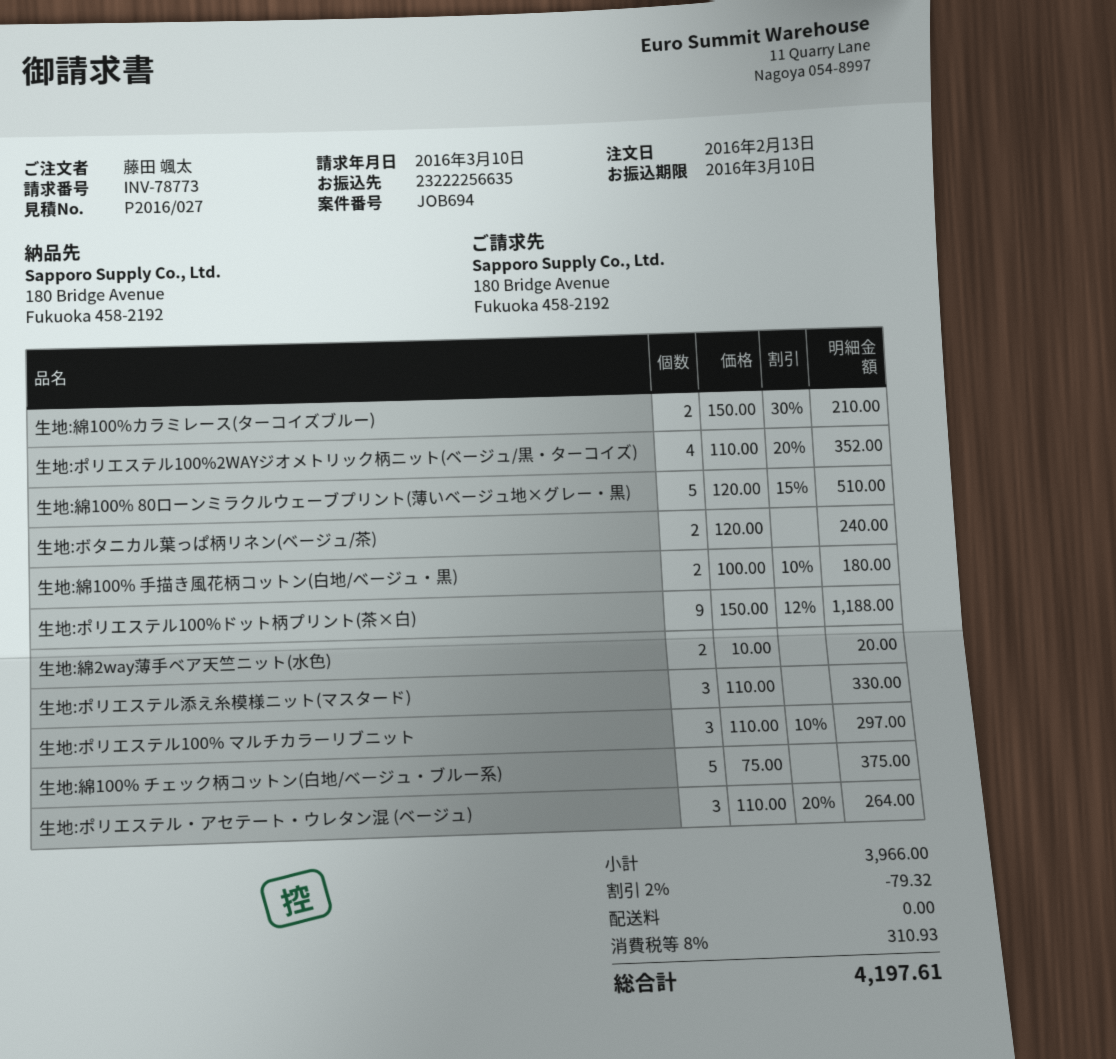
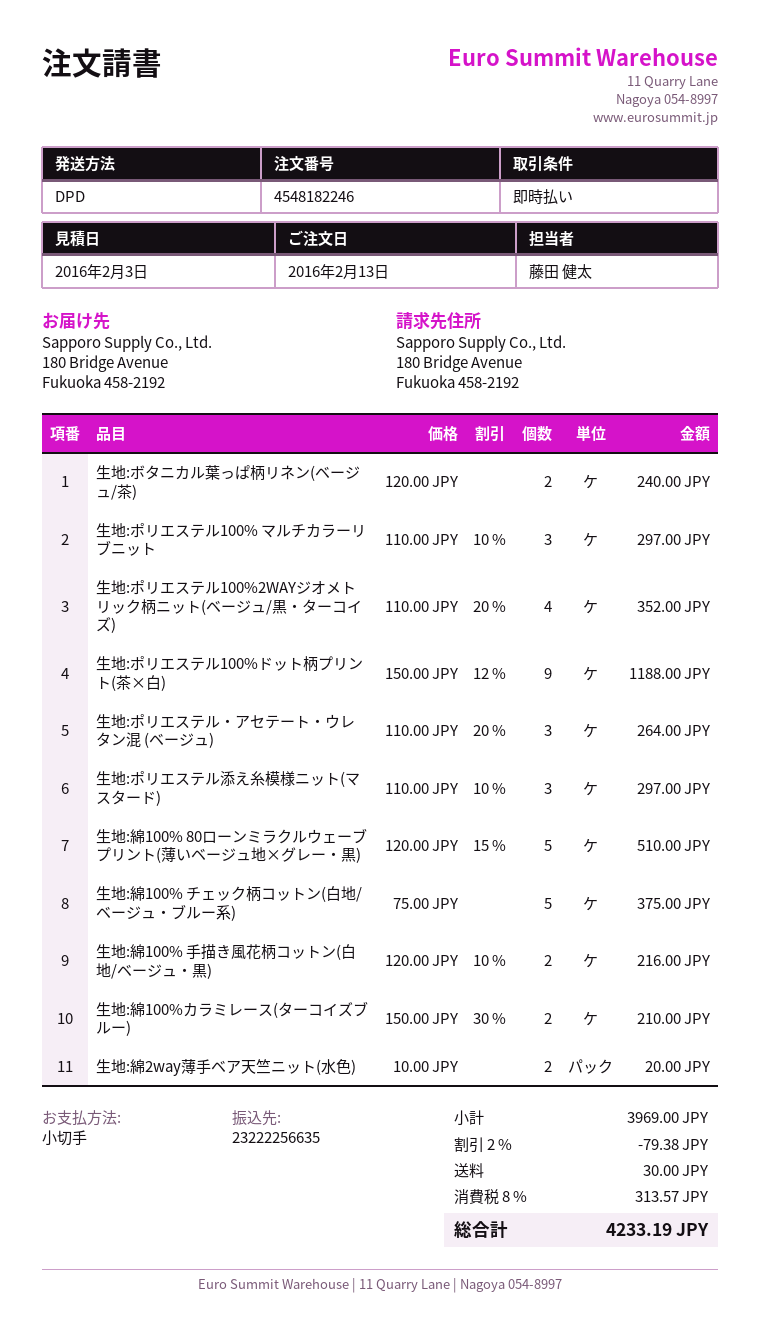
生地:綿100% 手描き風花柄コットン(白地/ベージュ・黒): 2 x 100.00 - 10% = 180.00 -> 2 x 120.00 - 10% = 216.00
生地:ポリエステル添え糸模様ニット(マスタード): 3 x 110.00 = 330.00 -> 3 x 110.00 - 10% = 297.00
subtotal: 3966.00 -> 3969.00
discount: 2% = 79.32 -> 2% = 79.38
shipping: 0.00 -> 30.00
tax: 8% = 310.93 -> 8% = 313.57
total: 4197.61 -> 4233.19

